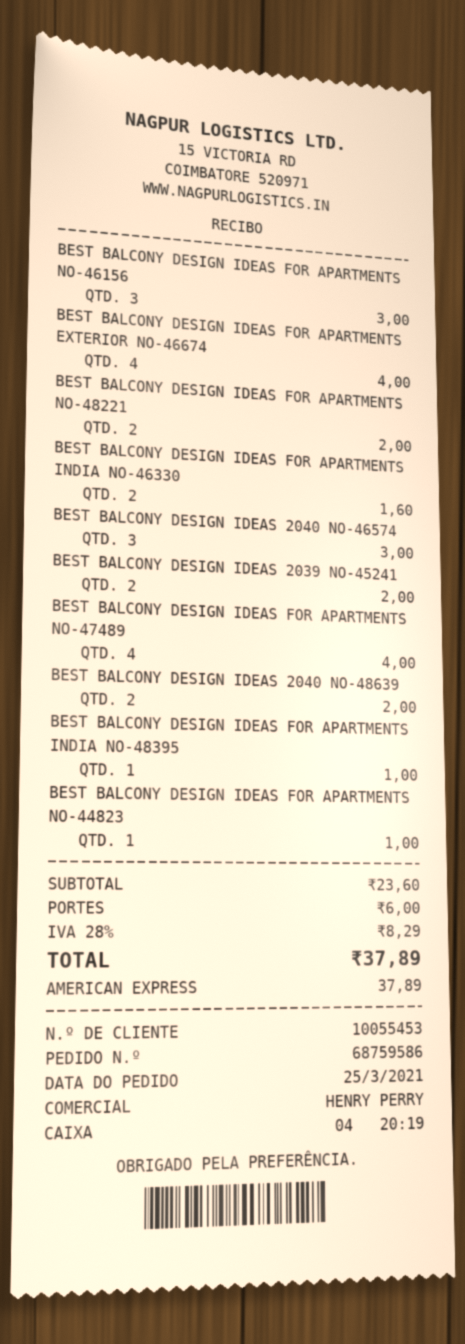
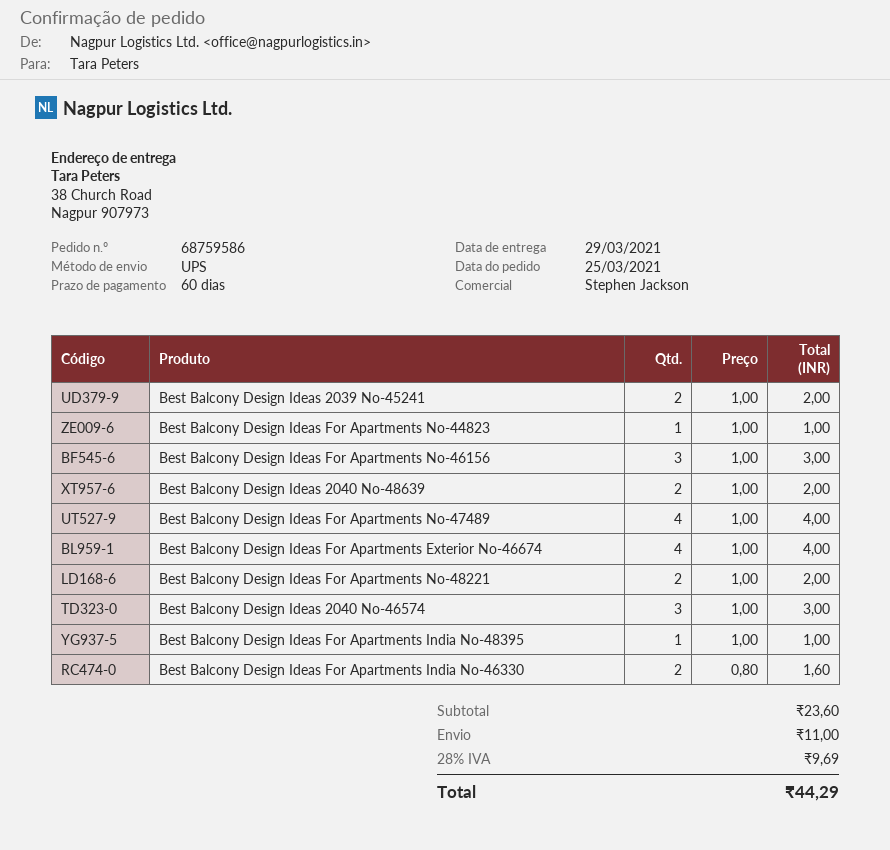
sales rep: HENRY PERRY -> Stephen Jackson
shipping: 6.00 -> 11.00
tax: 28% = 8.29 -> 28% = 9.69
total: 37.89 -> 44.29

